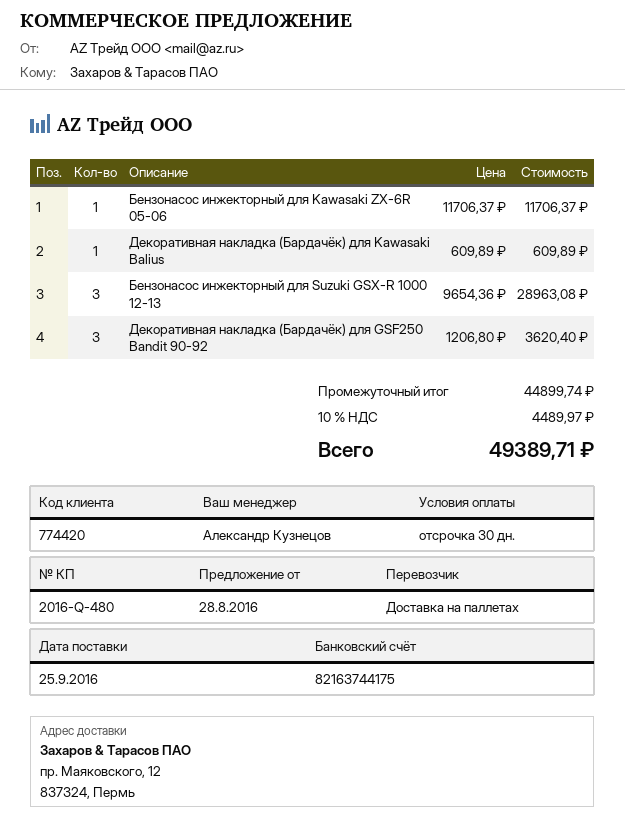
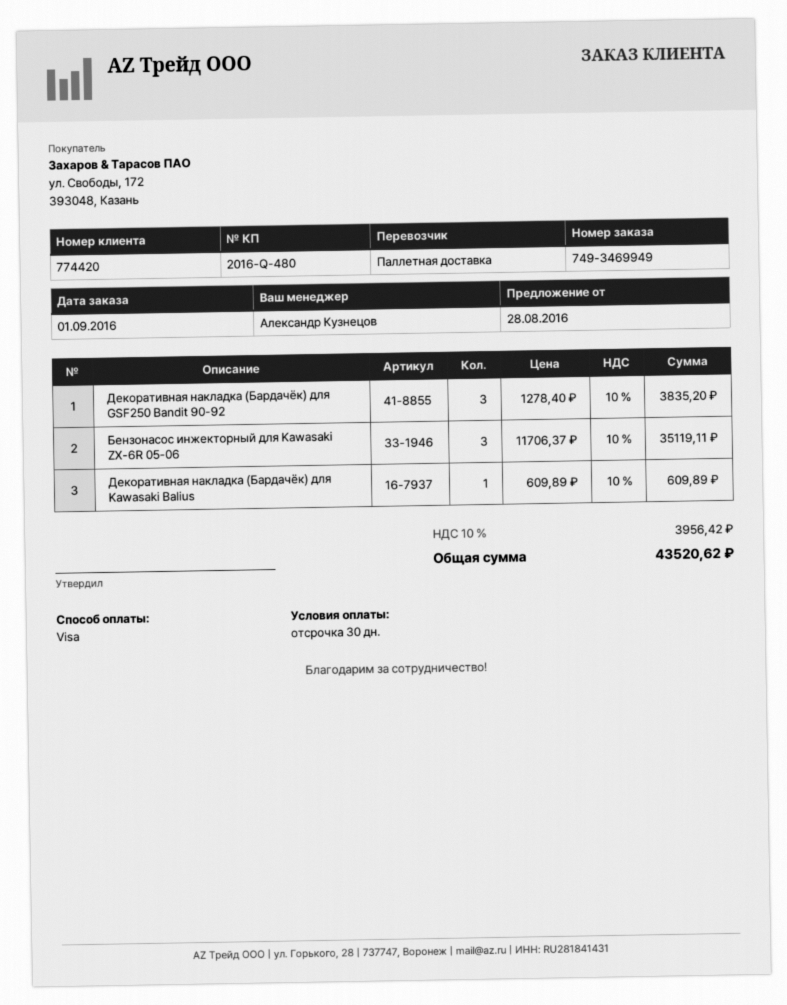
Бензонасос инжекторный для Kawasaki ZX-6R 05-06: 1 x 11706.37 = 11706.37 -> 3 x 11706.37 = 35119.11
Бензонасос инжекторный для Suzuki GSX-R 1000 12-13: 3 x 9654.36 = 28963.08 -> none
Декоративная накладка (Бардачёк) для GSF250 Bandit 90-92: 3 x 1206.80 = 3620.40 -> 3 x 1278.40 = 3835.20
tax: 10% = 4489.97 -> 10% = 3956.42
total: 49389.71 -> 43520.62

